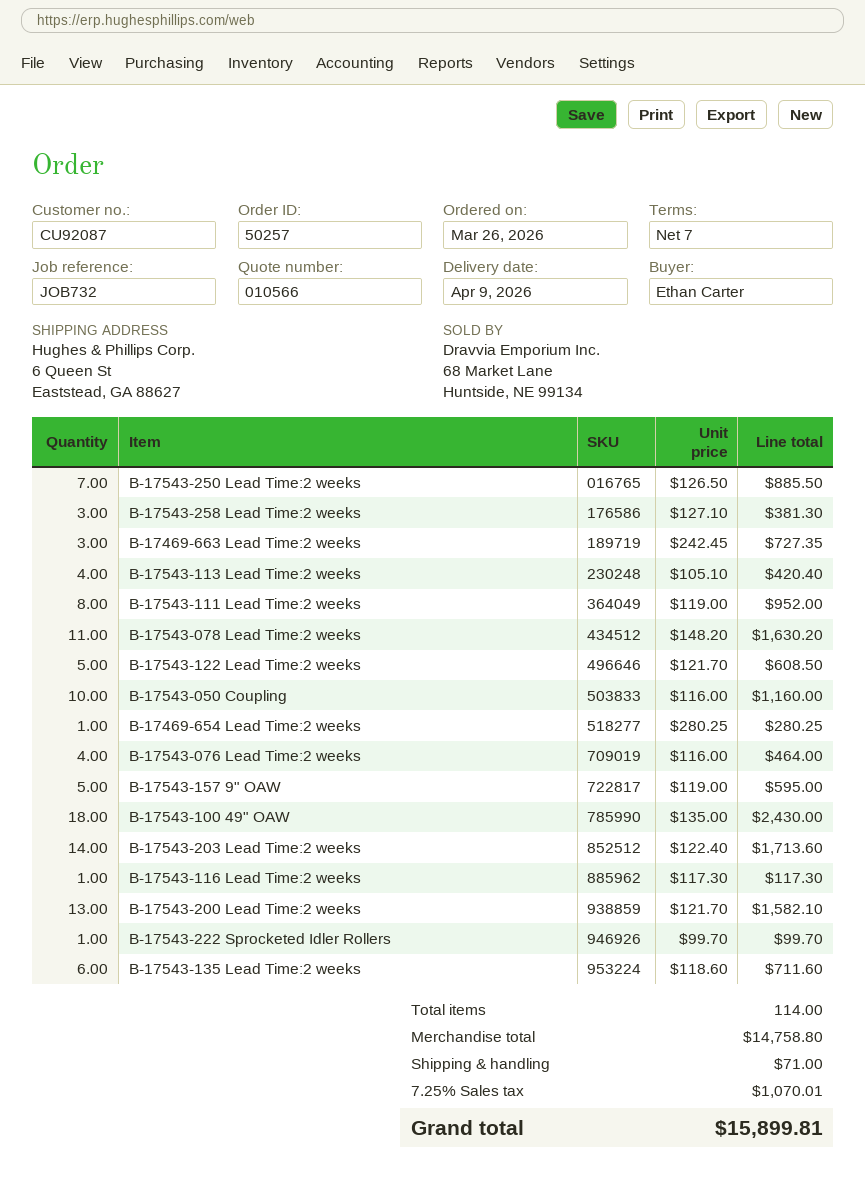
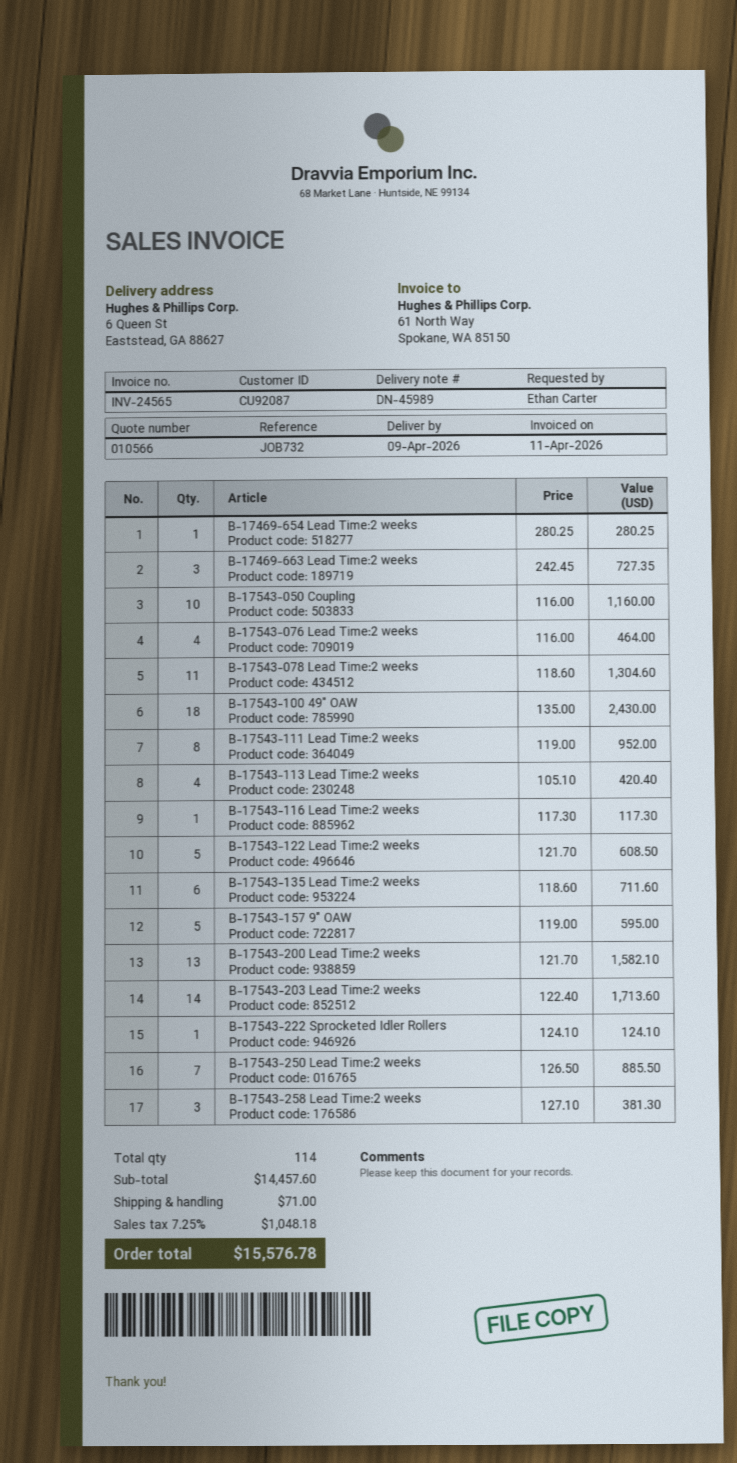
B-17543-078 Lead Time:2 weeks: 11 x 148.20 = 1630.20 -> 11 x 118.60 = 1304.60
B-17543-222 Sprocketed Idler Rollers: 1 x 99.70 = 99.70 -> 1 x 124.10 = 124.10
subtotal: 14758.80 -> 14457.60
tax: 7.25% = 1070.01 -> 7.25% = 1048.18
total: 15899.81 -> 15576.78

